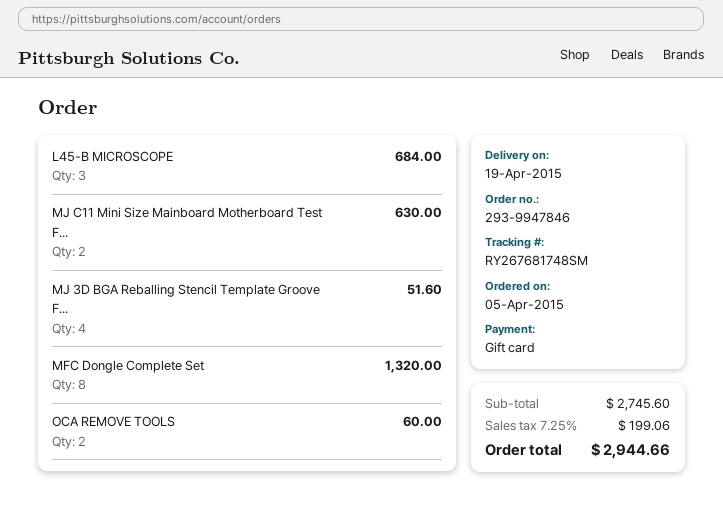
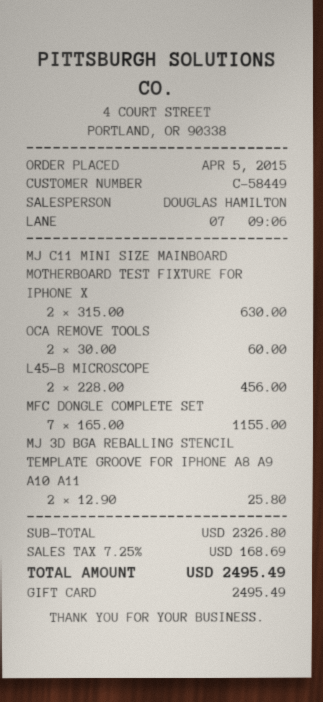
L45-B MICROSCOPE: 3 for 684.00 -> 2 for 456.00
MJ 3D BGA Reballing Stencil Template Groove F...: 4 for 51.60 -> 2 for 25.80
MFC Dongle Complete Set: 8 for 1320.00 -> 7 for 1155.00
subtotal: 2745.60 -> 2326.80
tax: 7.25% = 199.06 -> 7.25% = 168.69
total: 2944.66 -> 2495.49

